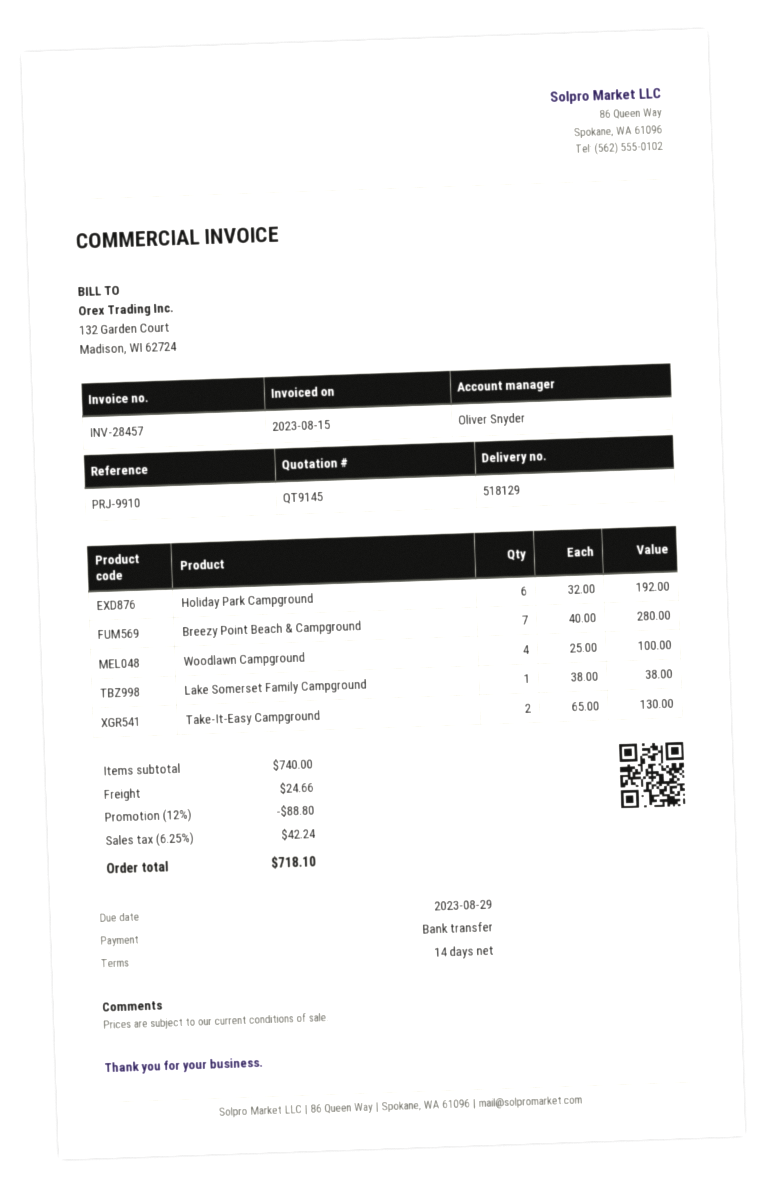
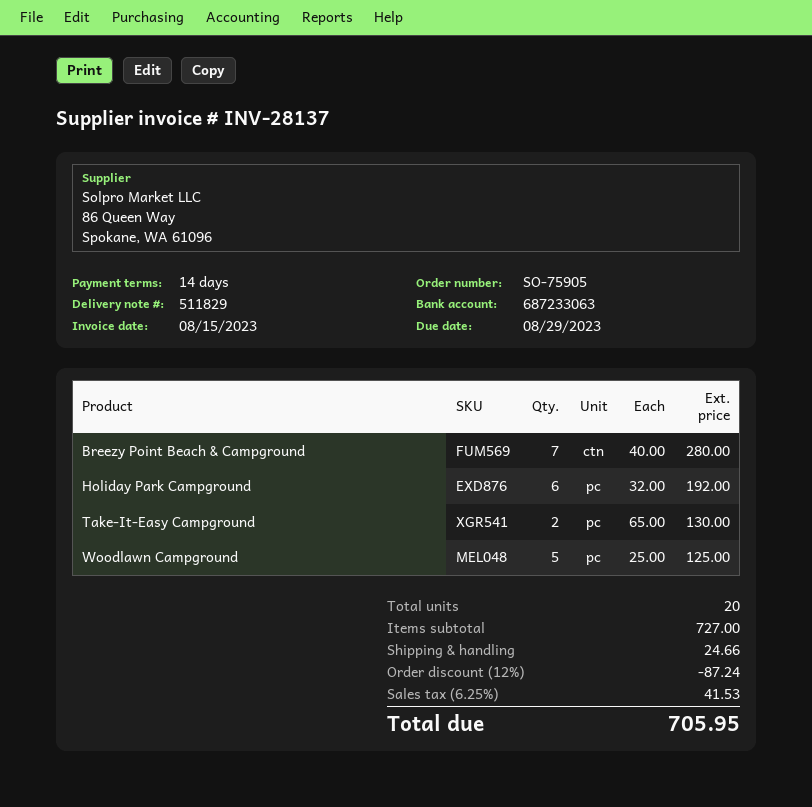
delivery note number: 518129 -> 511829
invoice number: INV-28457 -> INV-28137
Woodlawn Campground: 4 x 25.00 = 100.00 -> 5 x 25.00 = 125.00
Lake Somerset Family Campground: 1 x 38.00 = 38.00 -> none
subtotal: 740.00 -> 727.00
discount: 12% = 88.80 -> 12% = 87.24
tax: 6.25% = 42.24 -> 6.25% = 41.53
total: 718.10 -> 705.95

